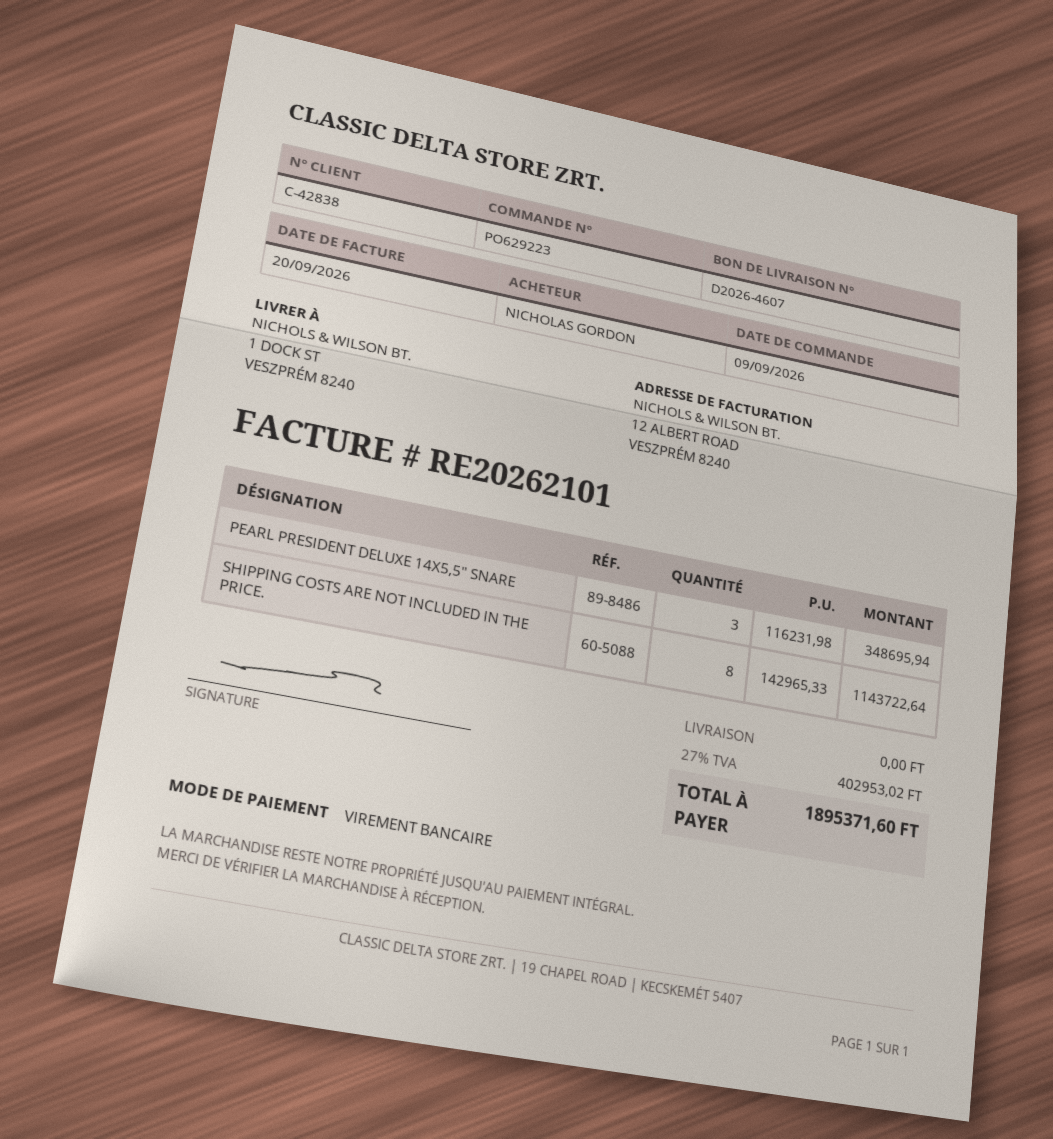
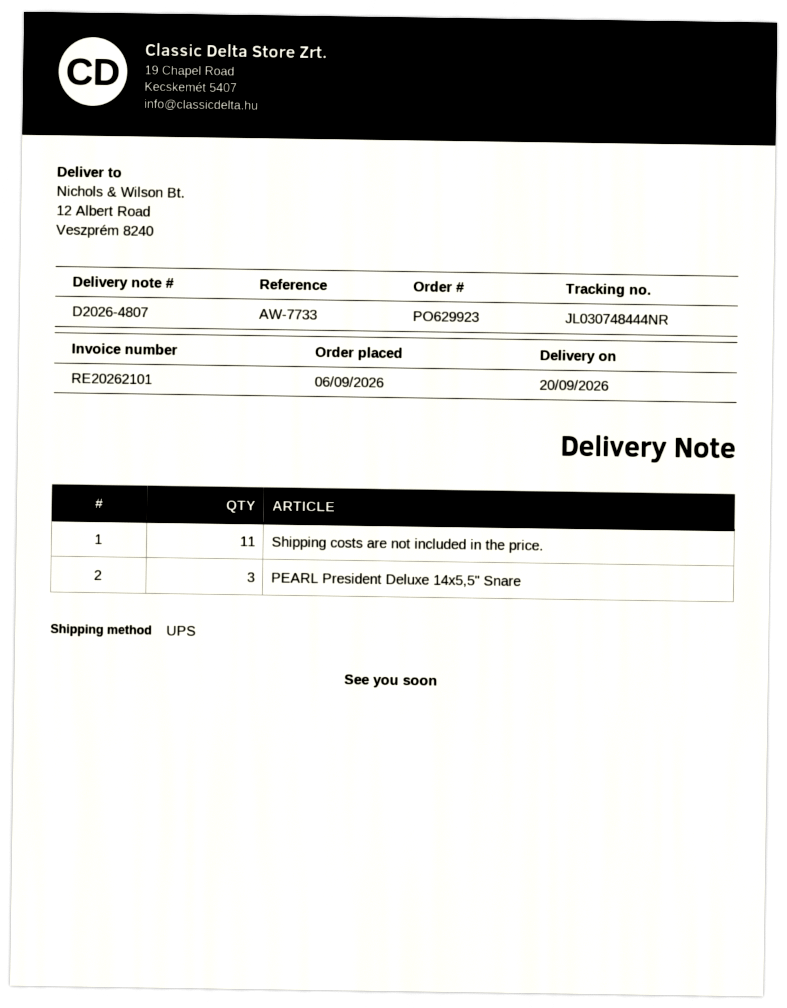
order number: PO629223 -> PO629923
order date: 2026-09-09 -> 2026-09-06
delivery note number: D2026-4607 -> D2026-4807
ship to: 1 DOCK ST, VESZPRÉM 8240 -> 12 Albert Road, Veszprém 8240
SHIPPING COSTS ARE NOT INCLUDED IN THE PRICE.: 8 -> 11

